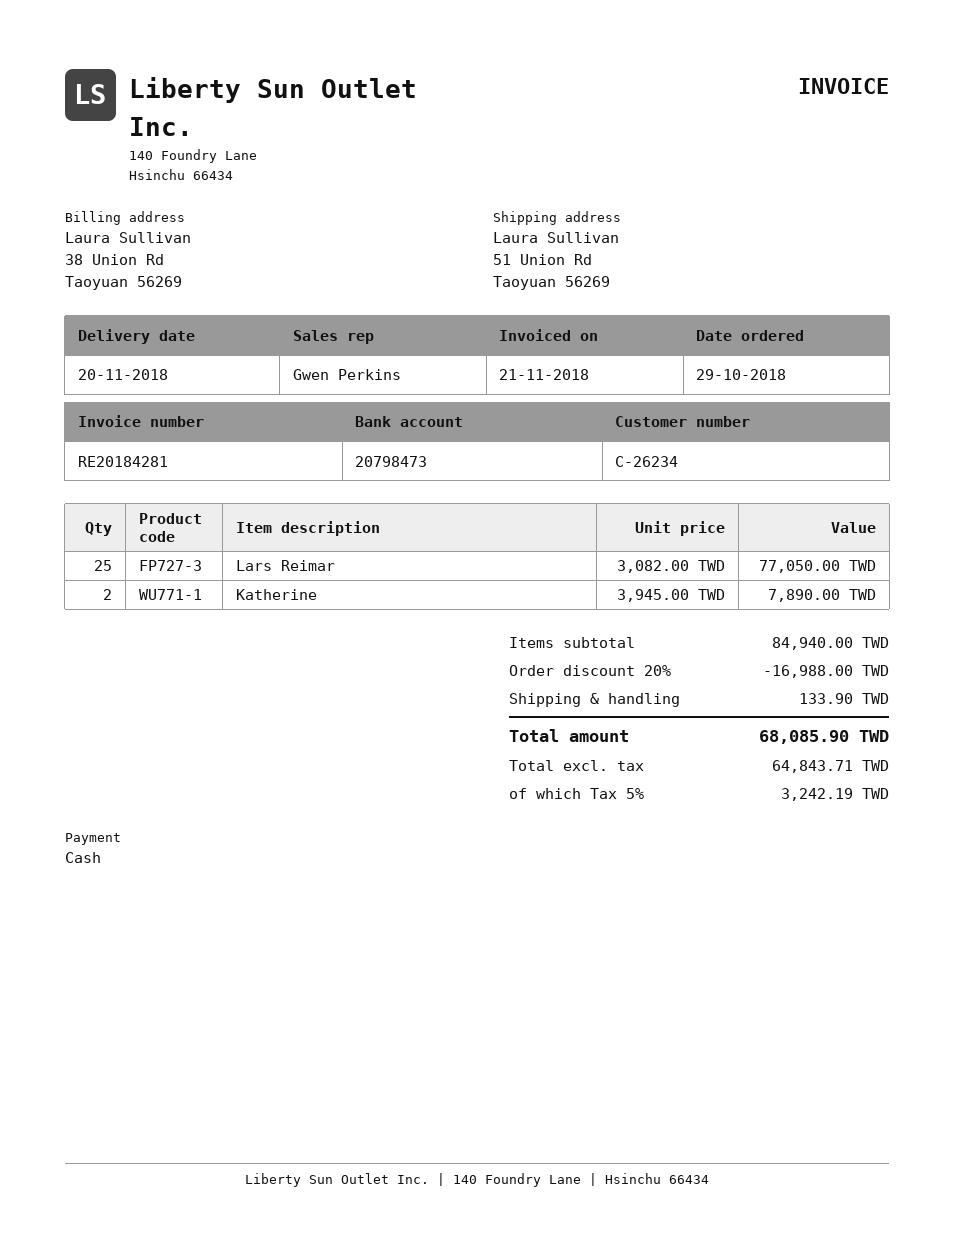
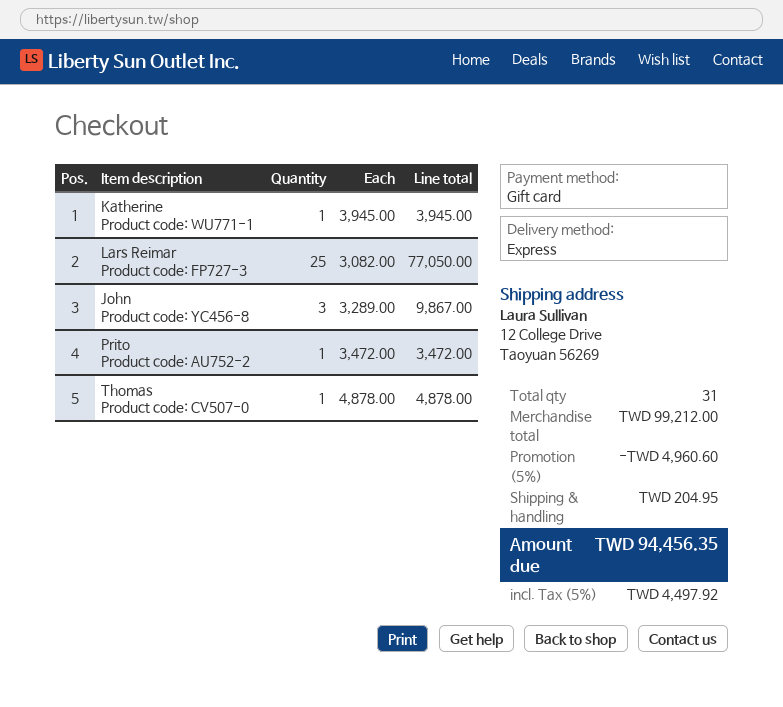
payment method: cash -> gift card
ship to: 51 Union Rd, Taoyuan 56269 -> 12 College Drive, Taoyuan 56269
Katherine: 2 x 3945.00 = 7890.00 -> 1 x 3945.00 = 3945.00
John: none -> 3 x 3289.00 = 9867.00
Prito: none -> 1 x 3472.00 = 3472.00
Thomas: none -> 1 x 4878.00 = 4878.00
subtotal: 84940.00 -> 99212.00
discount: 20% = 16988.00 -> 5% = 4960.60
shipping: 133.90 -> 204.95
tax: 5% = 3242.19 -> 5% = 4497.92
total: 68085.90 -> 94456.35

